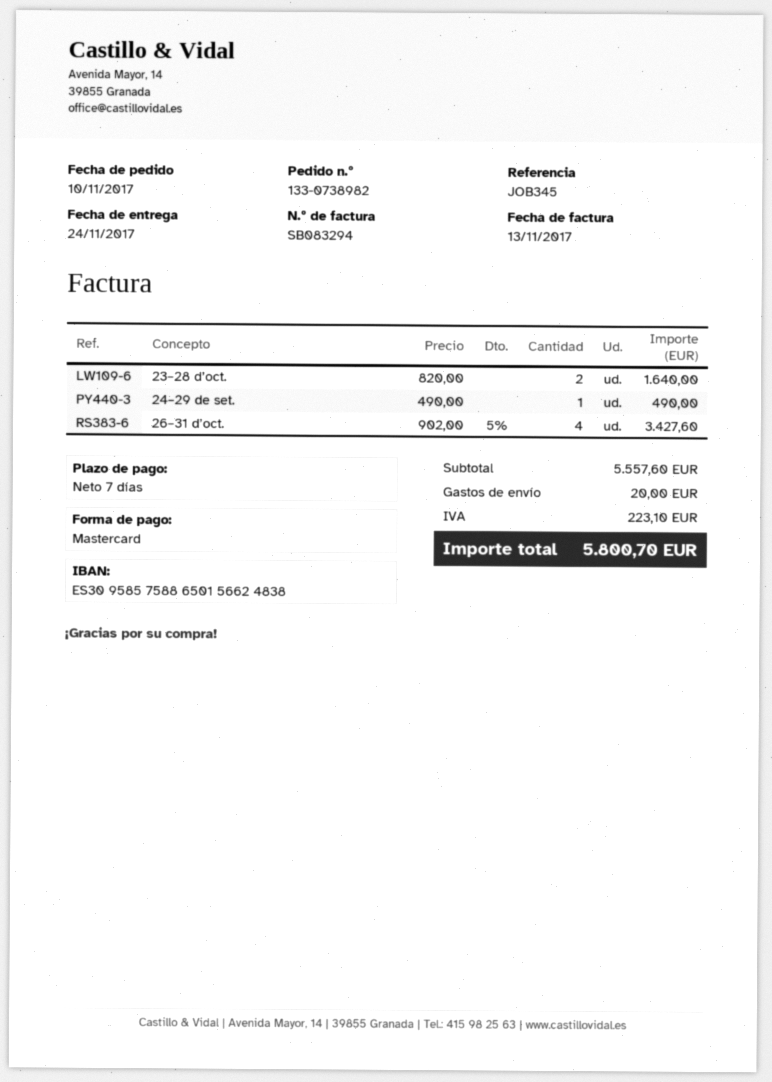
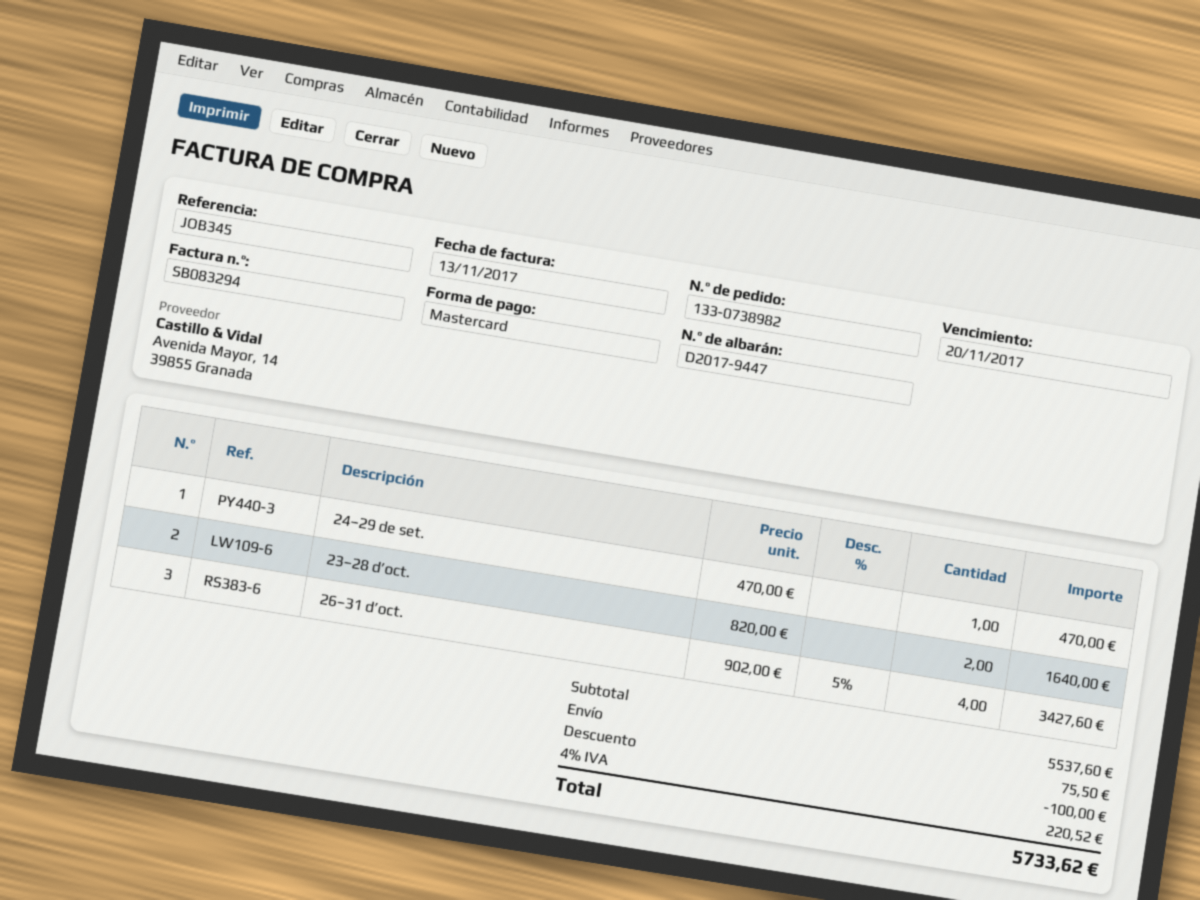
24–29 de set.: 1 x 490.00 = 490.00 -> 1 x 470.00 = 470.00
subtotal: 5557.60 -> 5537.60
discount: none -> 100.00
shipping: 20.00 -> 75.50
tax: 223.10 -> 220.52
total: 5800.70 -> 5733.62

